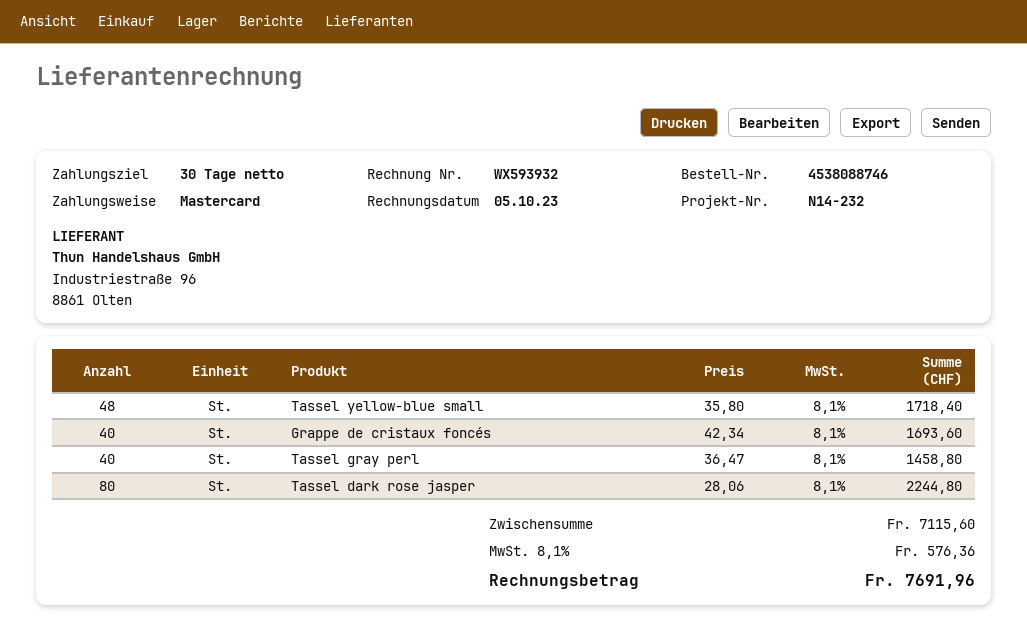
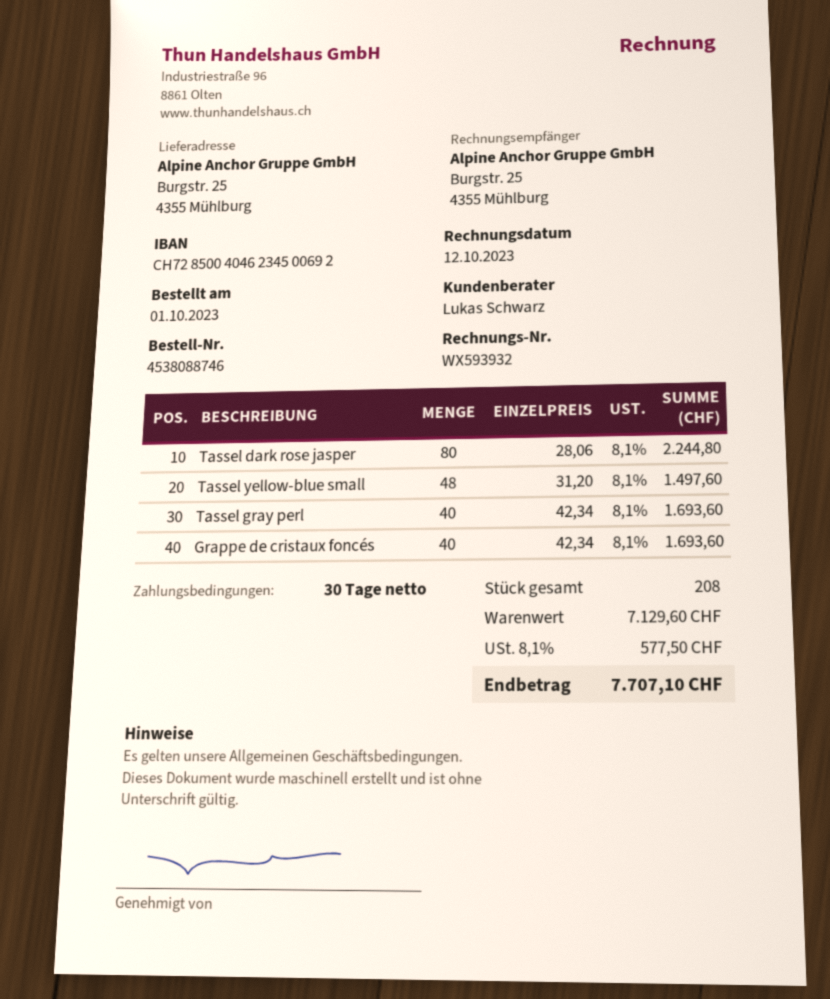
invoice date: 2023-10-05 -> 2023-10-12
Tassel yellow-blue small: 48 x 35.80 = 1718.40 -> 48 x 31.20 = 1497.60
Tassel gray perl: 40 x 36.47 = 1458.80 -> 40 x 42.34 = 1693.60
subtotal: 7115.60 -> 7129.60
tax: 8.1% = 576.36 -> 8.1% = 577.50
total: 7691.96 -> 7707.10

